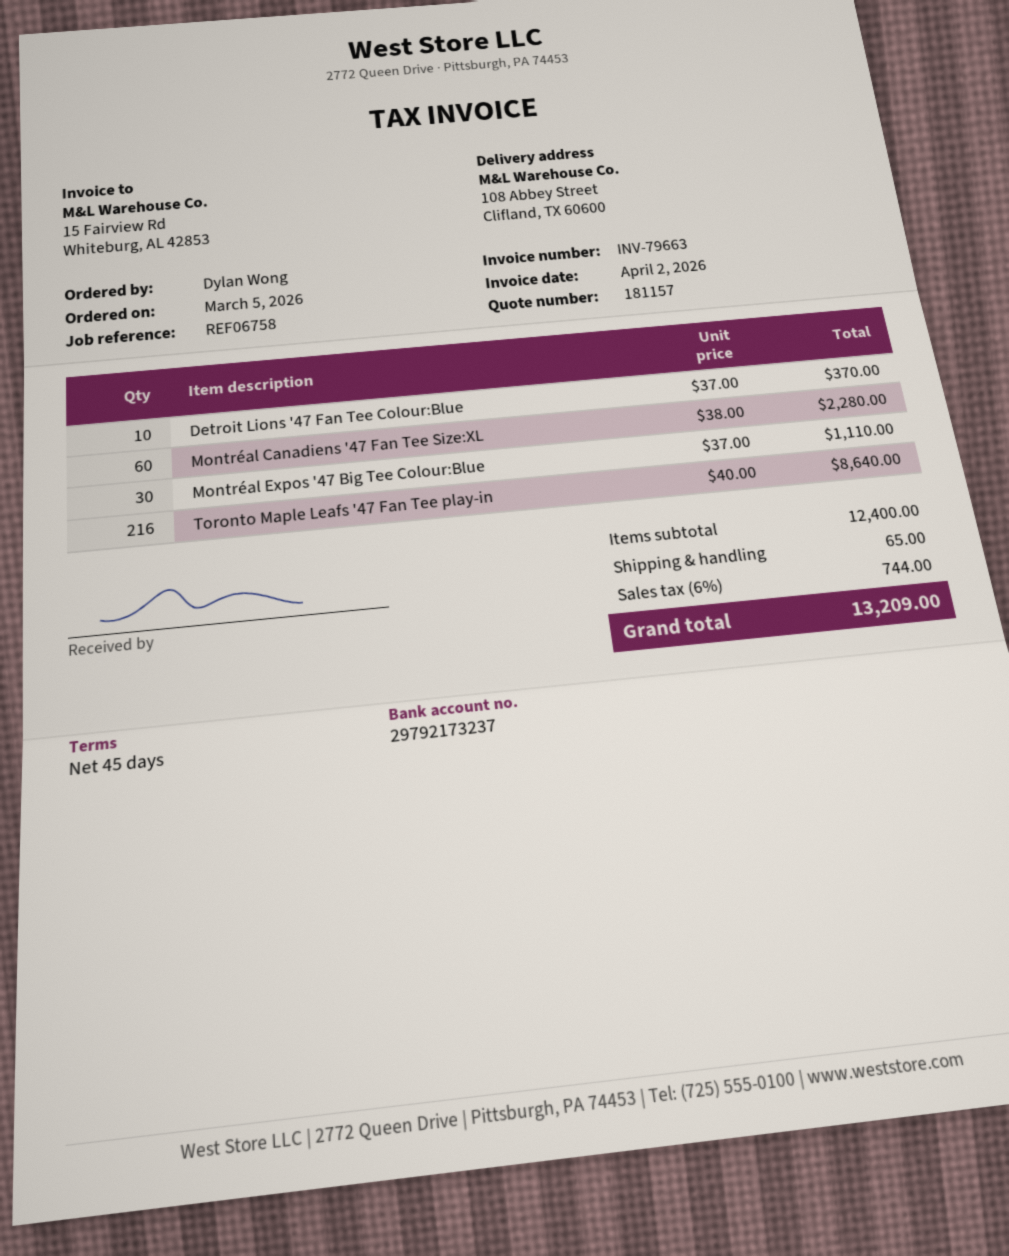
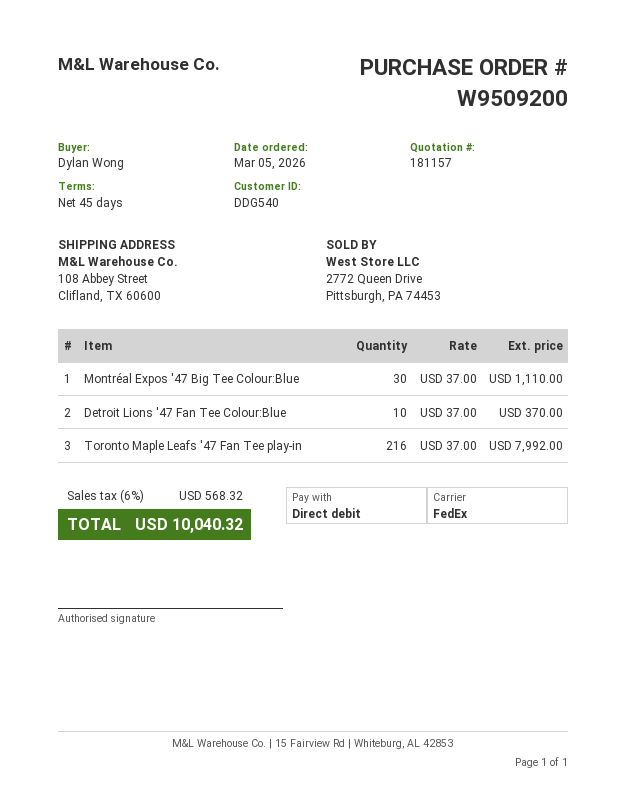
Montréal Canadiens '47 Fan Tee Size:XL: 60 x 38.00 = 2280.00 -> none
Toronto Maple Leafs '47 Fan Tee play-in: 216 x 40.00 = 8640.00 -> 216 x 37.00 = 7992.00
shipping: 65.00 -> none
tax: 6% = 744.00 -> 6% = 568.32
total: 13209.00 -> 10040.32

